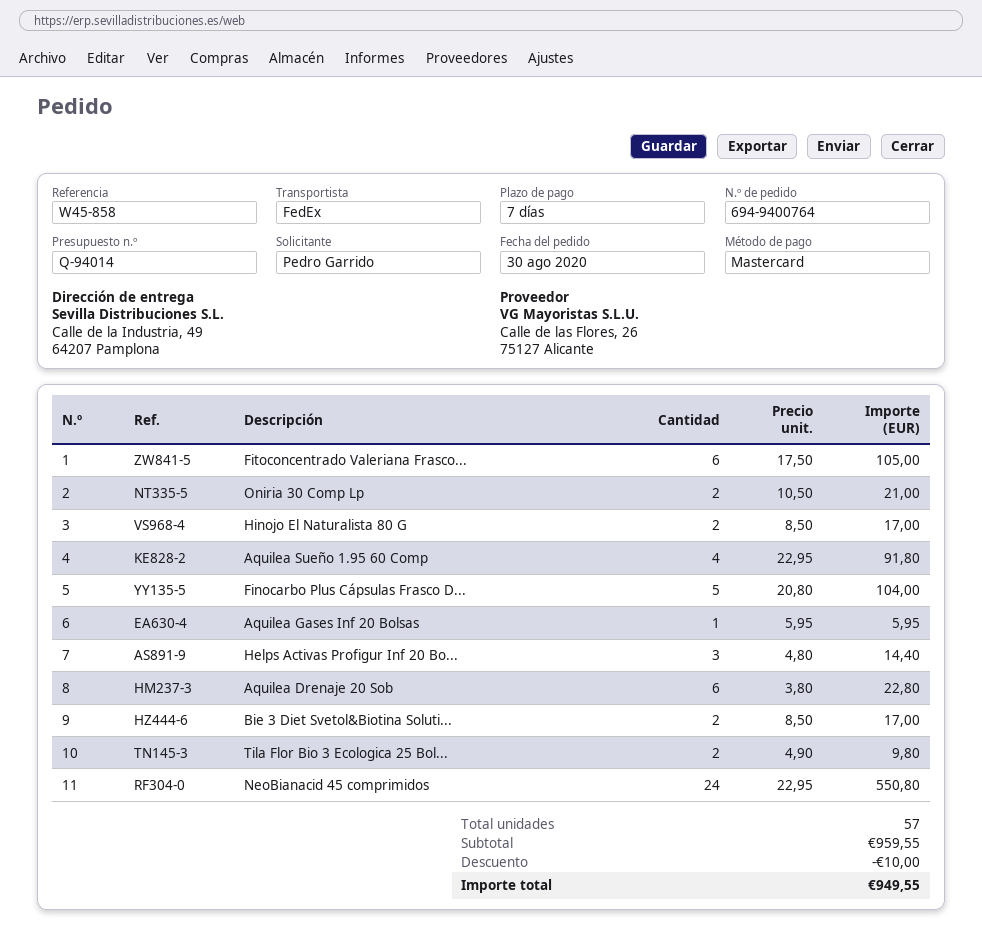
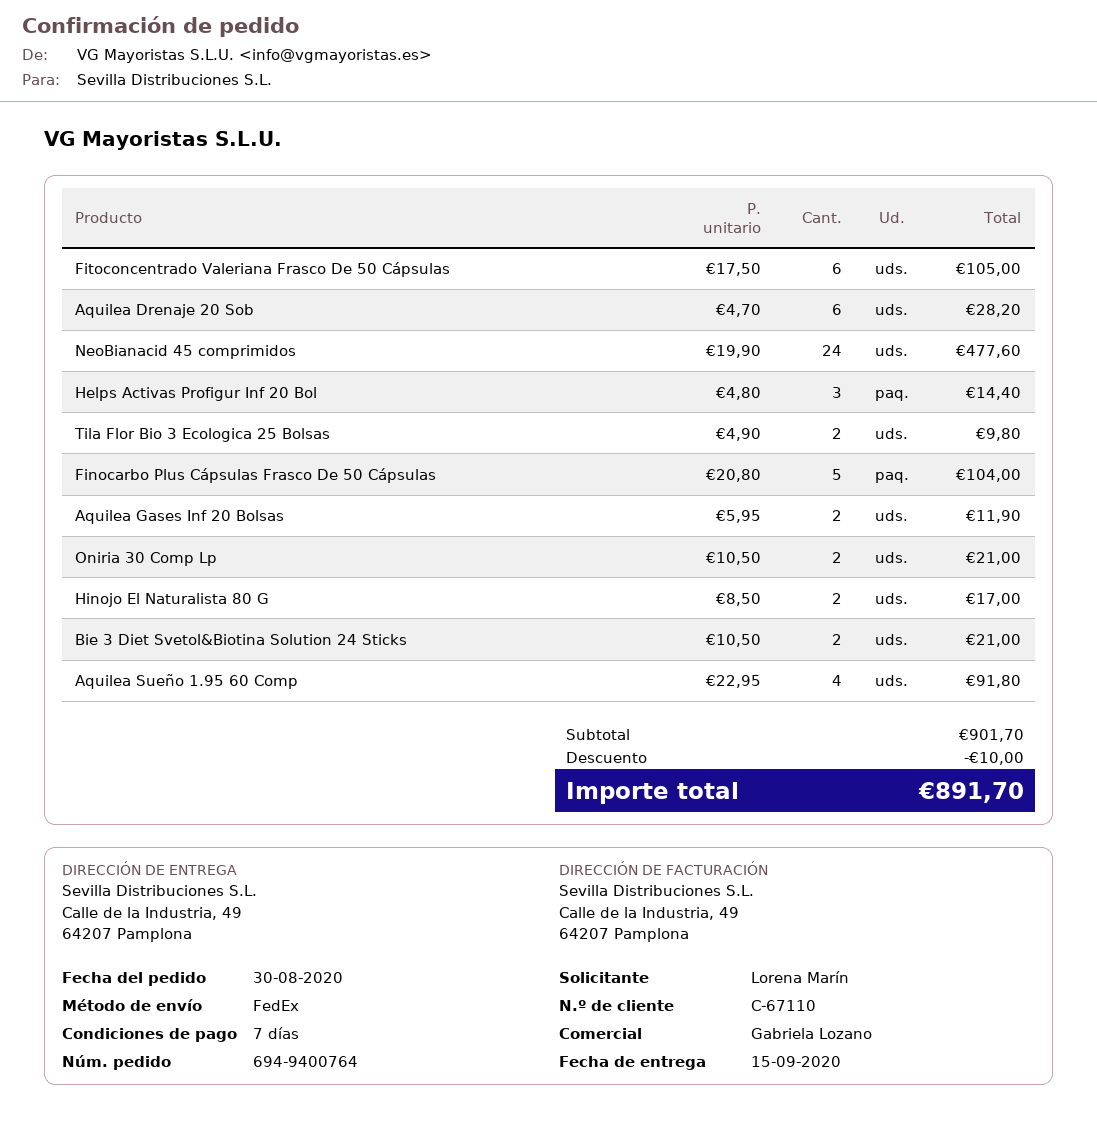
ordered by: Pedro Garrido -> Lorena Marín
Aquilea Gases Inf 20 Bolsas: 1 x 5.95 = 5.95 -> 2 x 5.95 = 11.90
Aquilea Drenaje 20 Sob: 6 x 3.80 = 22.80 -> 6 x 4.70 = 28.20
Bie 3 Diet Svetol&Biotina Soluti...: 2 x 8.50 = 17.00 -> 2 x 10.50 = 21.00
NeoBianacid 45 comprimidos: 24 x 22.95 = 550.80 -> 24 x 19.90 = 477.60
subtotal: 959.55 -> 901.70
total: 949.55 -> 891.70

